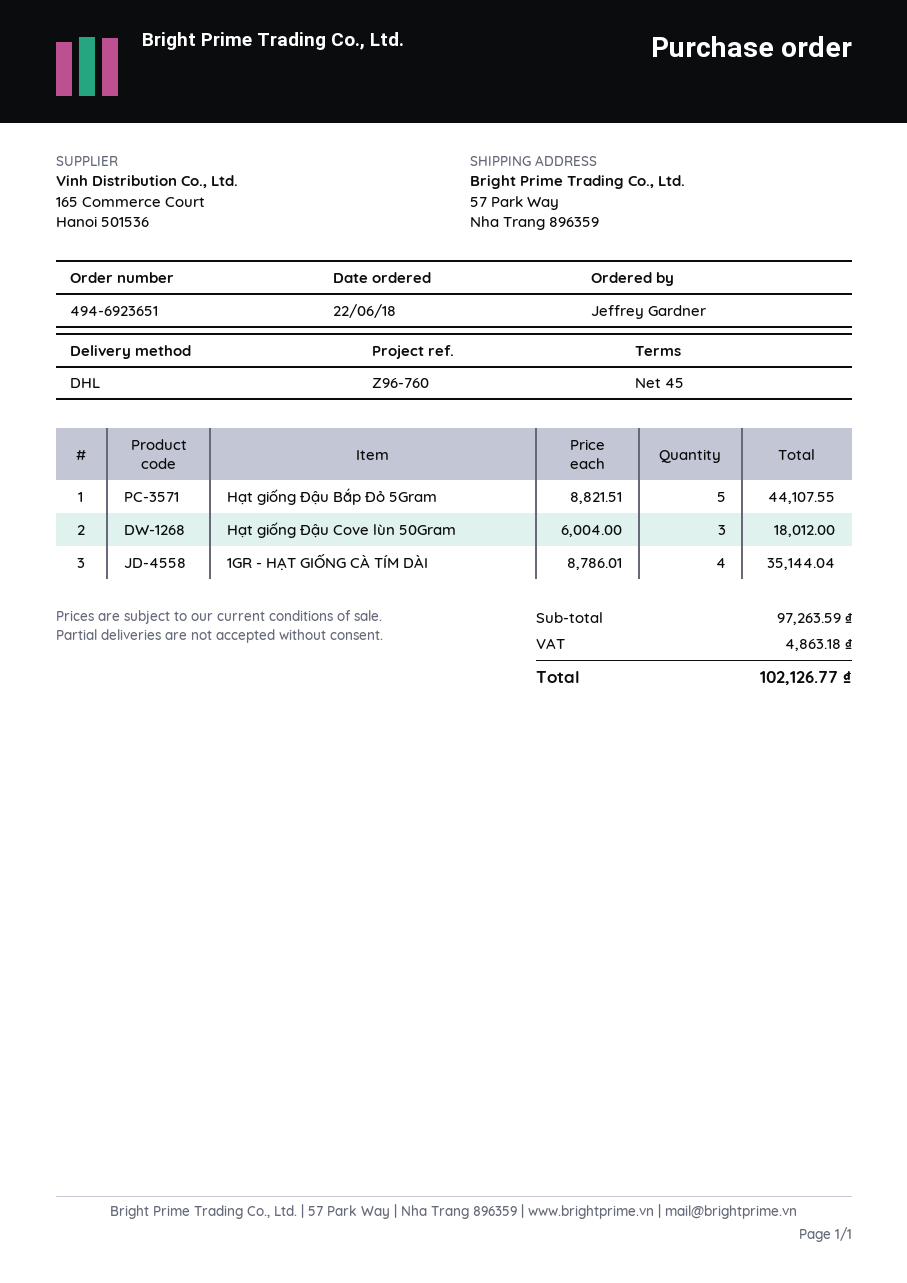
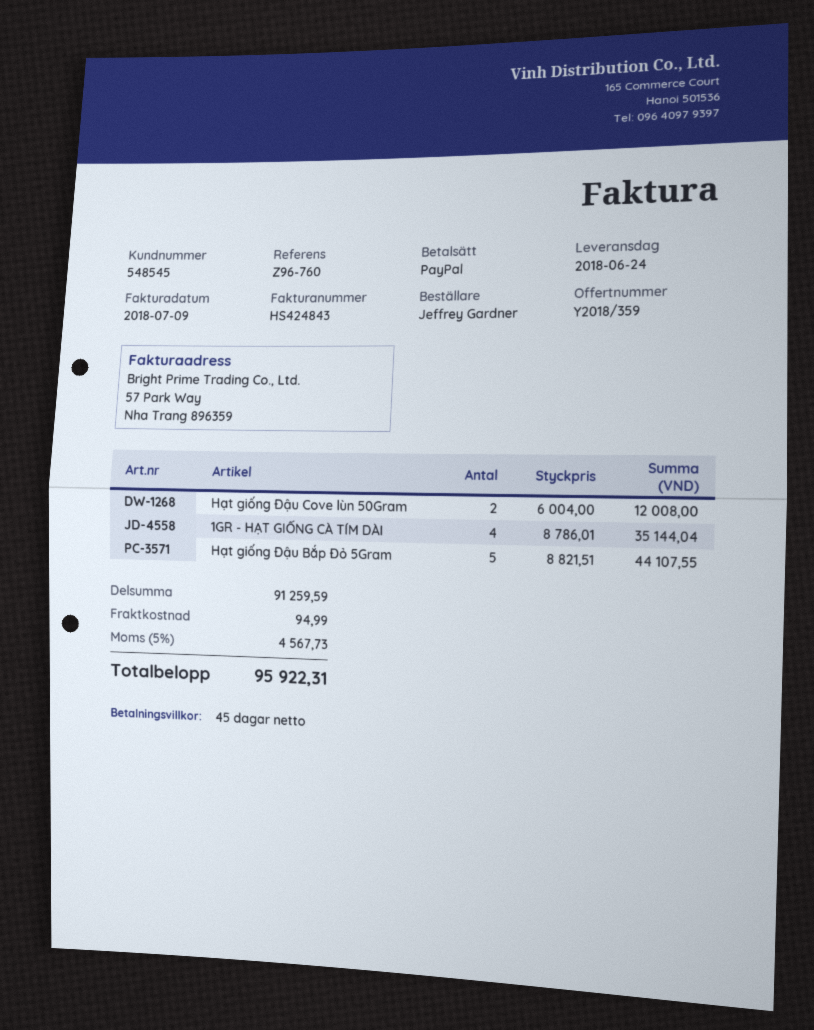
Hạt giống Đậu Cove lùn 50Gram: 3 x 6004.00 = 18012.00 -> 2 x 6004.00 = 12008.00
subtotal: 97263.59 -> 91259.59
shipping: none -> 94.99
tax: 4863.18 -> 4567.73
total: 102126.77 -> 95922.31

